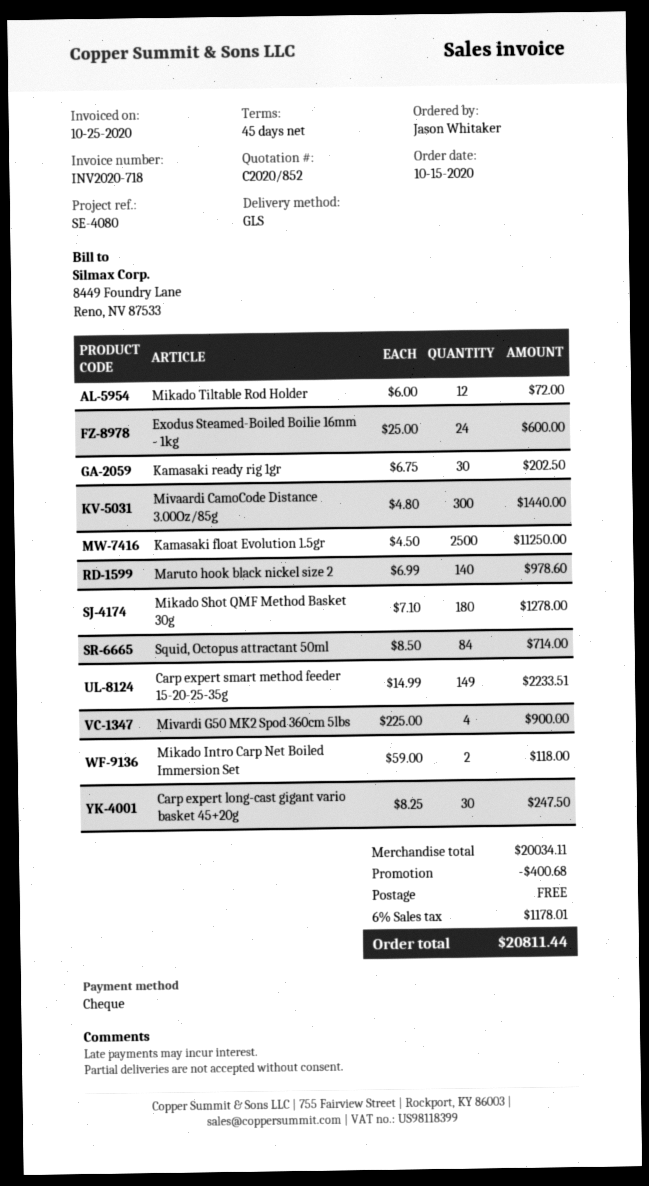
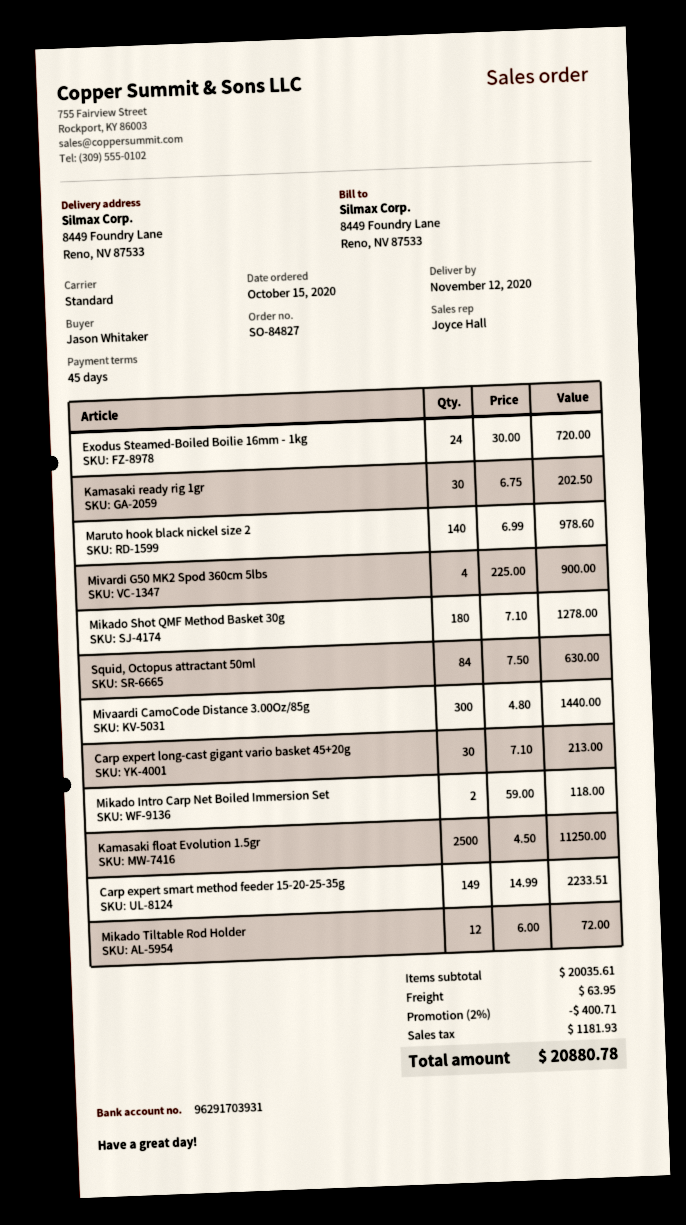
shipping method: GLS -> standard
Exodus Steamed-Boiled Boilie 16mm - 1kg: 24 x 25.00 = 600.00 -> 24 x 30.00 = 720.00
Squid, Octopus attractant 50ml: 84 x 8.50 = 714.00 -> 84 x 7.50 = 630.00
Carp expert long-cast gigant vario basket 45+20g: 30 x 8.25 = 247.50 -> 30 x 7.10 = 213.00
subtotal: 20034.11 -> 20035.61
discount: 400.68 -> 400.71
shipping: 0.00 -> 63.95
tax: 1178.01 -> 1181.93
total: 20811.44 -> 20880.78

